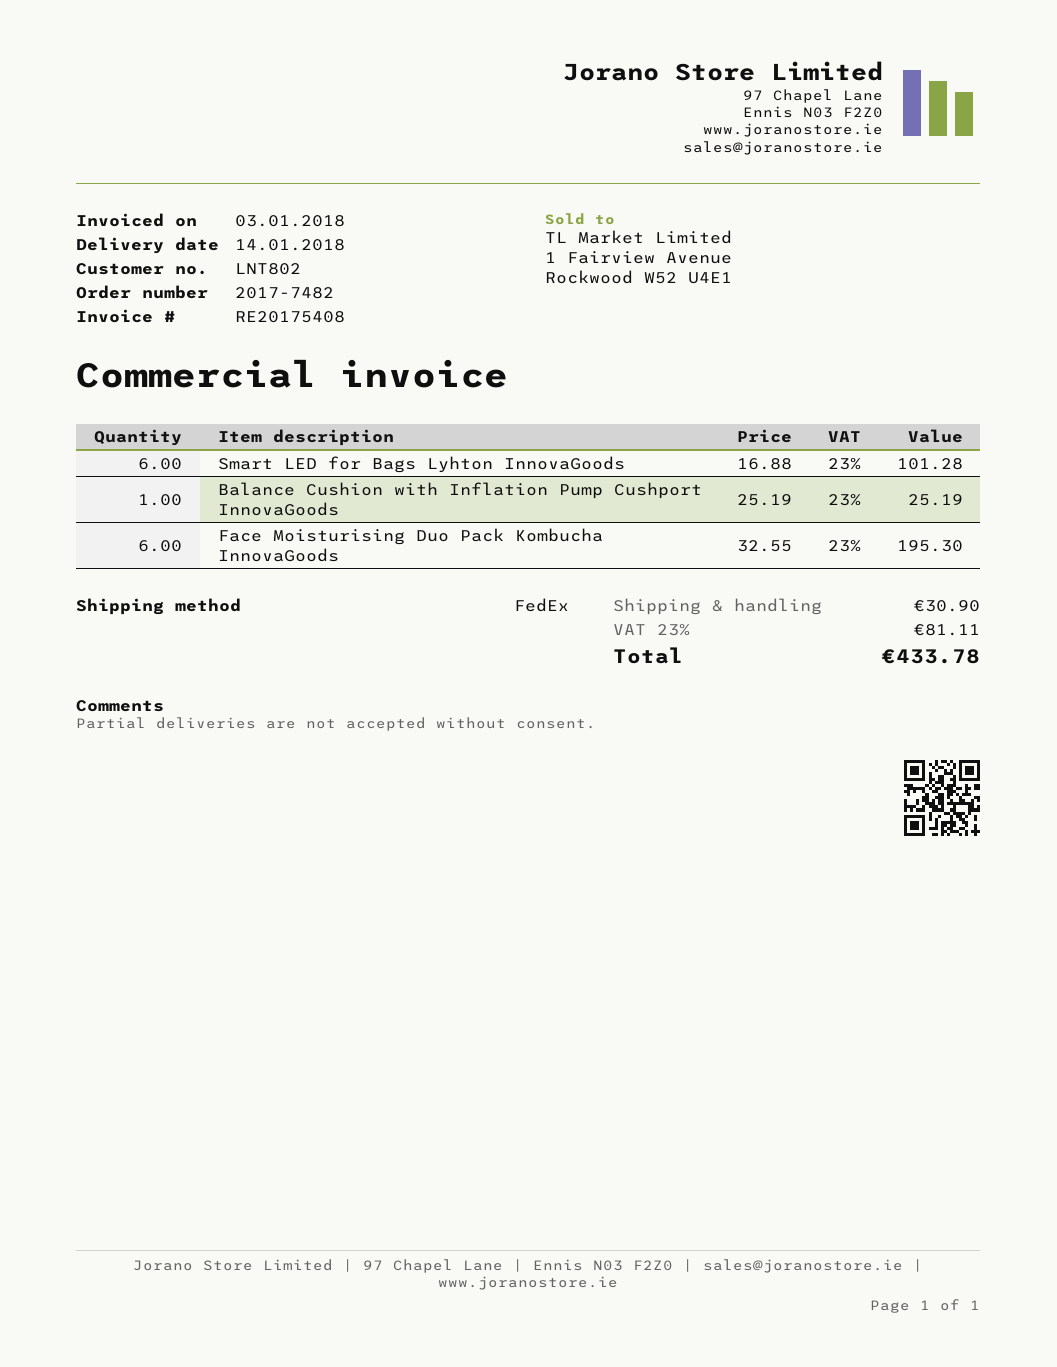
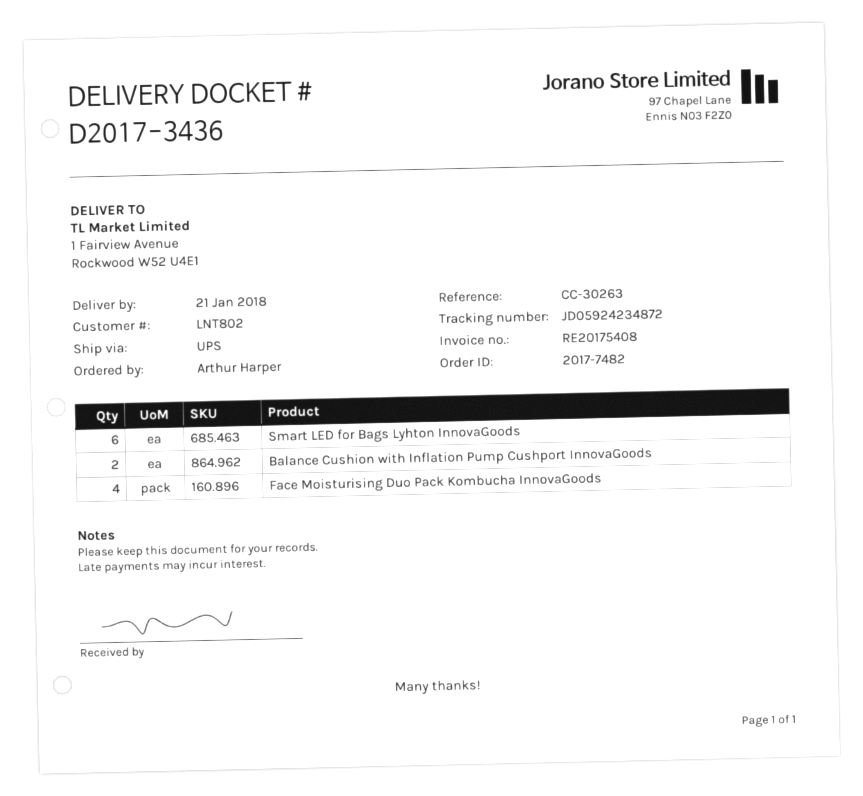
delivery date: 2018-01-14 -> 2018-01-21
shipping method: FedEx -> UPS
Balance Cushion with Inflation Pump Cushport InnovaGoods: 1 -> 2
Face Moisturising Duo Pack Kombucha InnovaGoods: 6 -> 4

